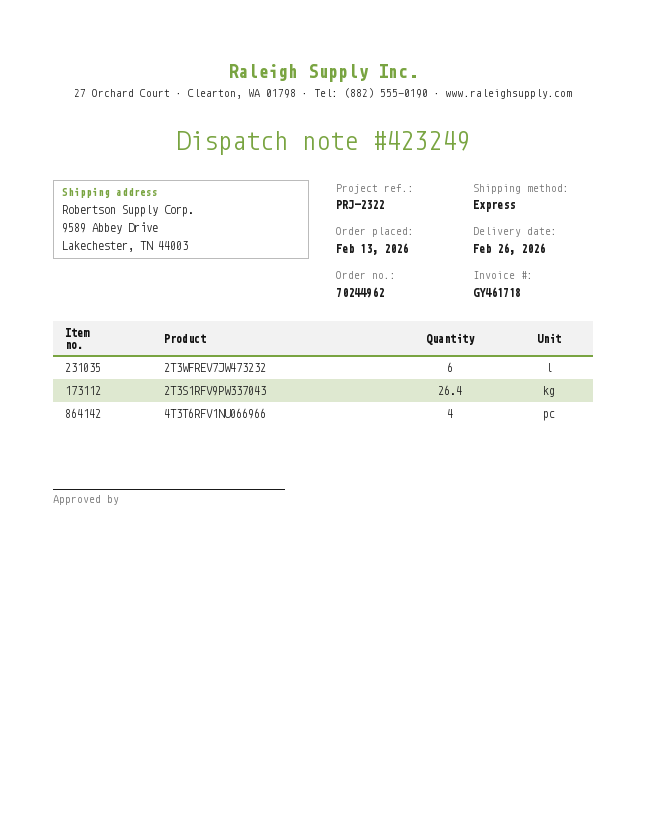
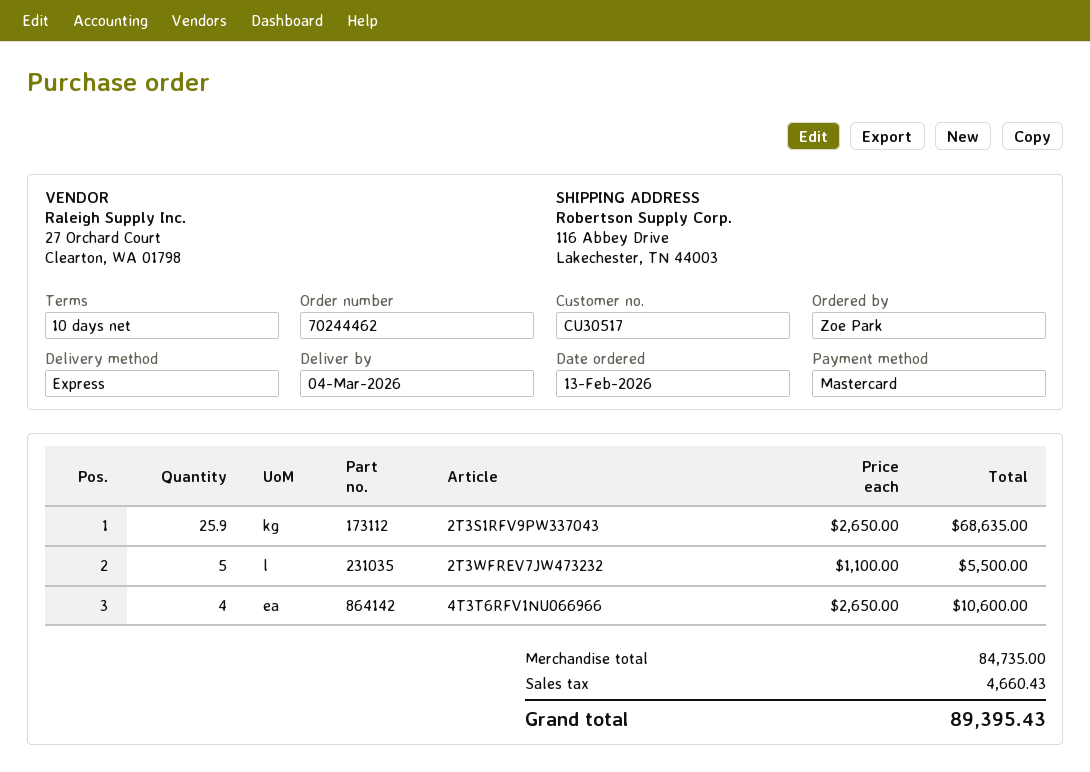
order number: 70244962 -> 70244462
delivery date: 2026-02-26 -> 2026-03-04
ship to: 9589 Abbey Drive, Lakechester, TN 44003 -> 116 Abbey Drive, Lakechester, TN 44003
2T3WFREV7JW473232: 6 -> 5
2T3S1RFV9PW337043: 26.4 -> 25.9

